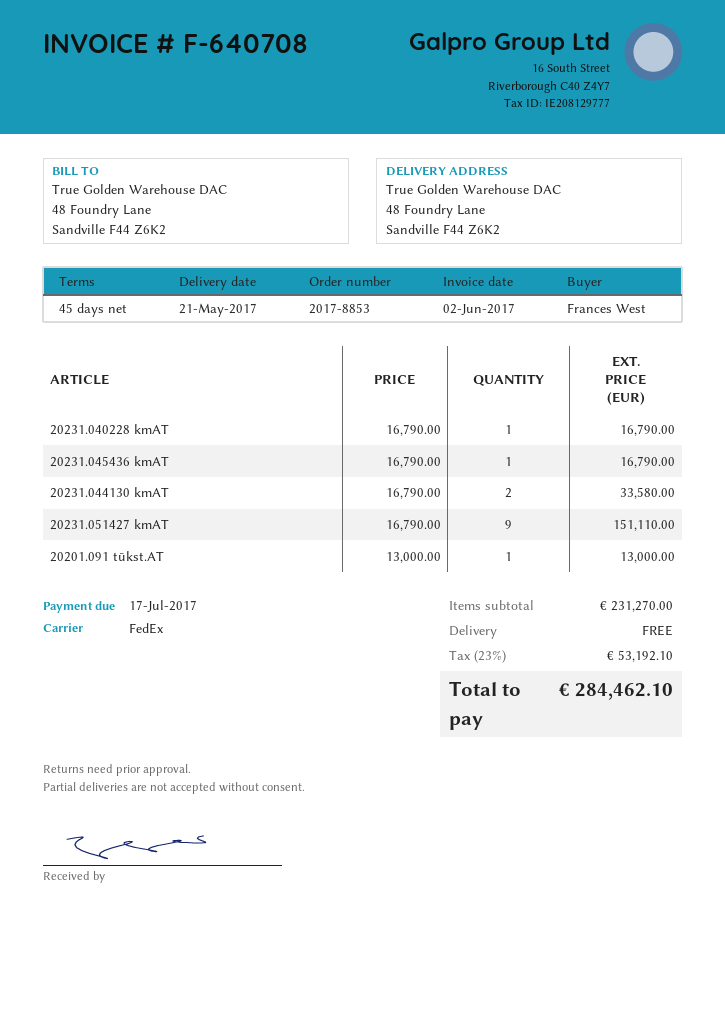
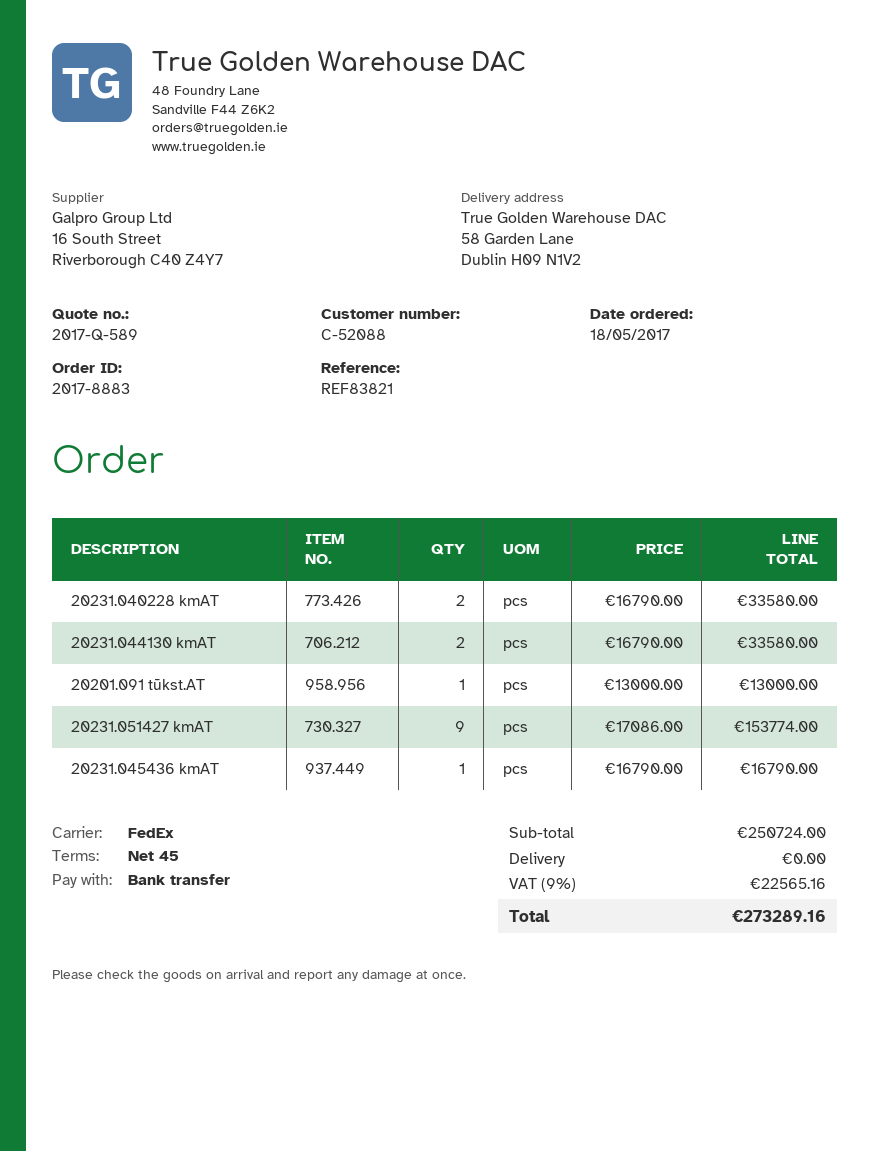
order number: 2017-8853 -> 2017-8883
ship to: 48 Foundry Lane, Sandville F44 Z6K2 -> 58 Garden Lane, Dublin H09 N1V2
20231.040228 kmAT: 1 x 16790.00 = 16790.00 -> 2 x 16790.00 = 33580.00
20231.051427 kmAT: 9 x 16790.00 = 151110.00 -> 9 x 17086.00 = 153774.00
subtotal: 231270.00 -> 250724.00
tax: 23% = 53192.10 -> 9% = 22565.16
total: 284462.10 -> 273289.16

